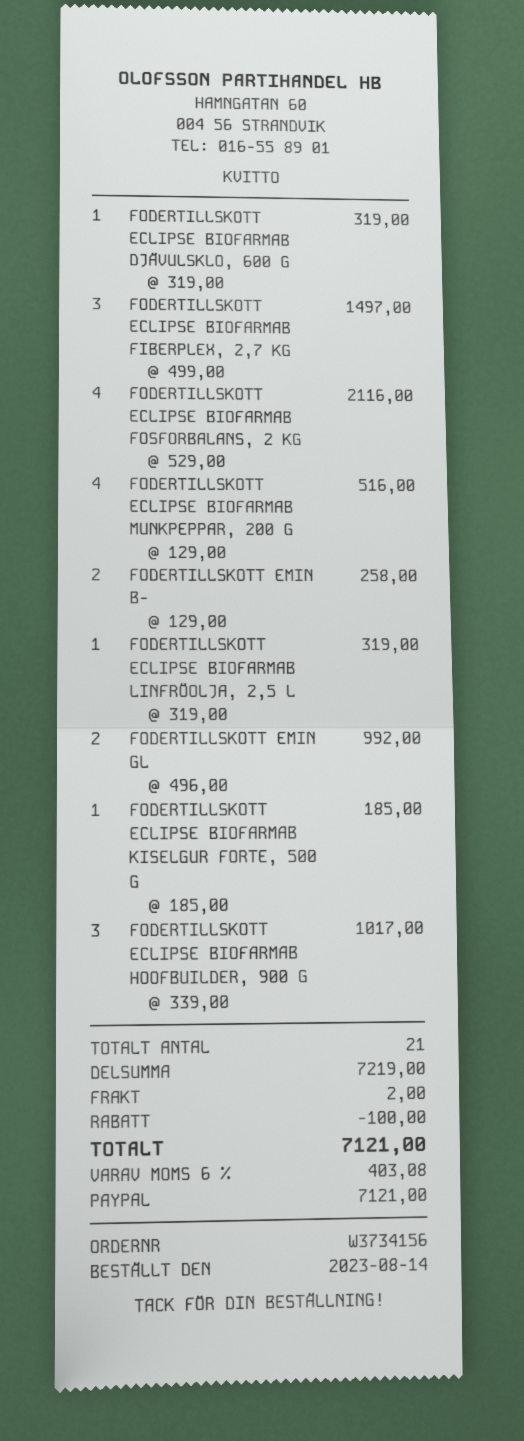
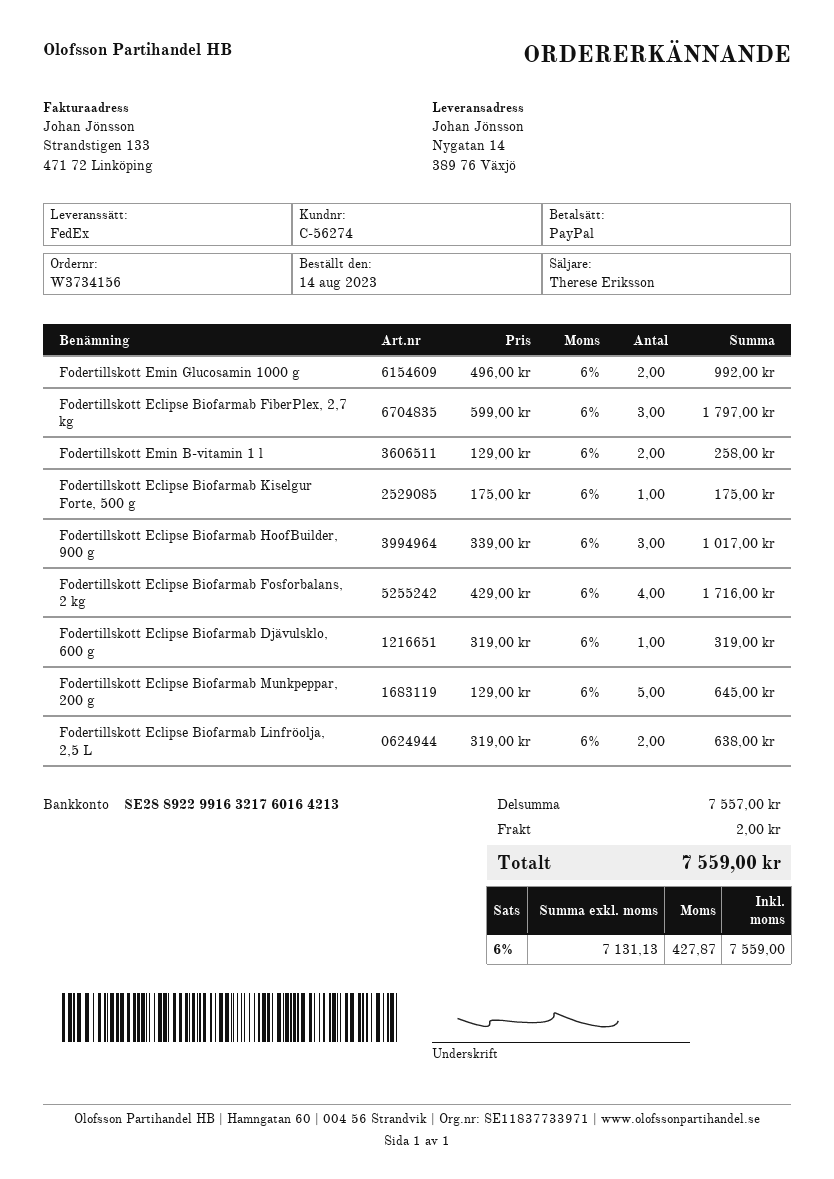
FODERTILLSKOTT ECLIPSE BIOFARMAB FIBERPLEX, 2,7 KG: 3 x 499.00 = 1497.00 -> 3 x 599.00 = 1797.00
FODERTILLSKOTT ECLIPSE BIOFARMAB FOSFORBALANS, 2 KG: 4 x 529.00 = 2116.00 -> 4 x 429.00 = 1716.00
FODERTILLSKOTT ECLIPSE BIOFARMAB MUNKPEPPAR, 200 G: 4 x 129.00 = 516.00 -> 5 x 129.00 = 645.00
FODERTILLSKOTT ECLIPSE BIOFARMAB LINFRÖOLJA, 2,5 L: 1 x 319.00 = 319.00 -> 2 x 319.00 = 638.00
FODERTILLSKOTT ECLIPSE BIOFARMAB KISELGUR FORTE, 500 G: 1 x 185.00 = 185.00 -> 1 x 175.00 = 175.00
subtotal: 7219.00 -> 7557.00
discount: 100.00 -> none
tax: 6% = 403.08 -> 6% = 427.87
total: 7121.00 -> 7559.00

